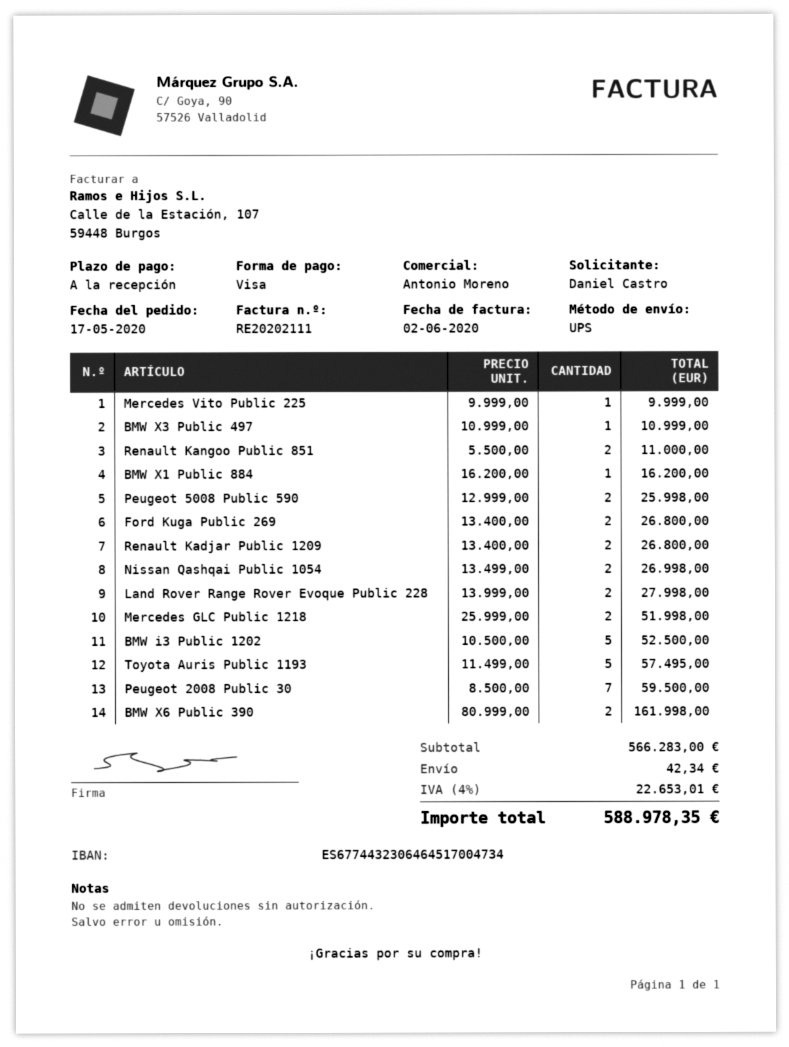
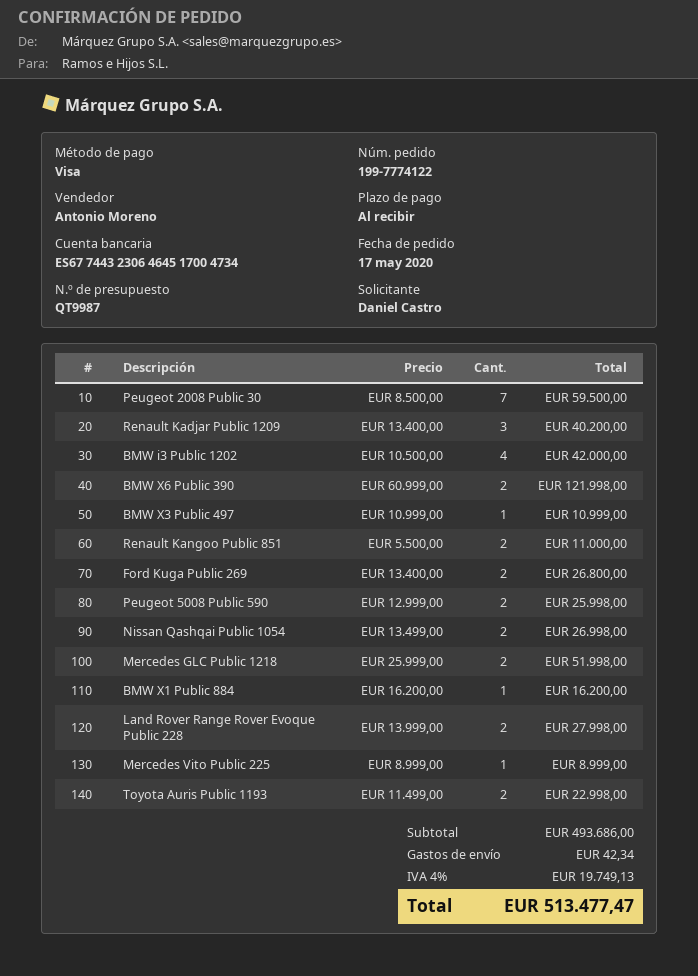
Mercedes Vito Public 225: 1 x 9999.00 = 9999.00 -> 1 x 8999.00 = 8999.00
Renault Kadjar Public 1209: 2 x 13400.00 = 26800.00 -> 3 x 13400.00 = 40200.00
BMW i3 Public 1202: 5 x 10500.00 = 52500.00 -> 4 x 10500.00 = 42000.00
Toyota Auris Public 1193: 5 x 11499.00 = 57495.00 -> 2 x 11499.00 = 22998.00
BMW X6 Public 390: 2 x 80999.00 = 161998.00 -> 2 x 60999.00 = 121998.00
subtotal: 566283.00 -> 493686.00
tax: 4% = 22653.01 -> 4% = 19749.13
total: 588978.35 -> 513477.47

